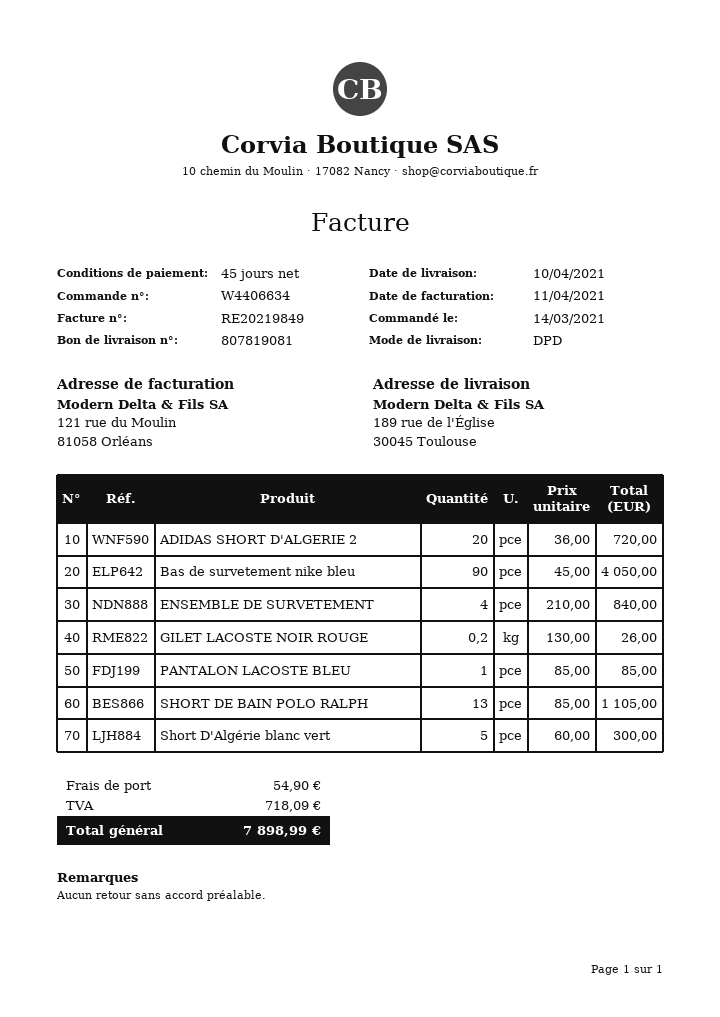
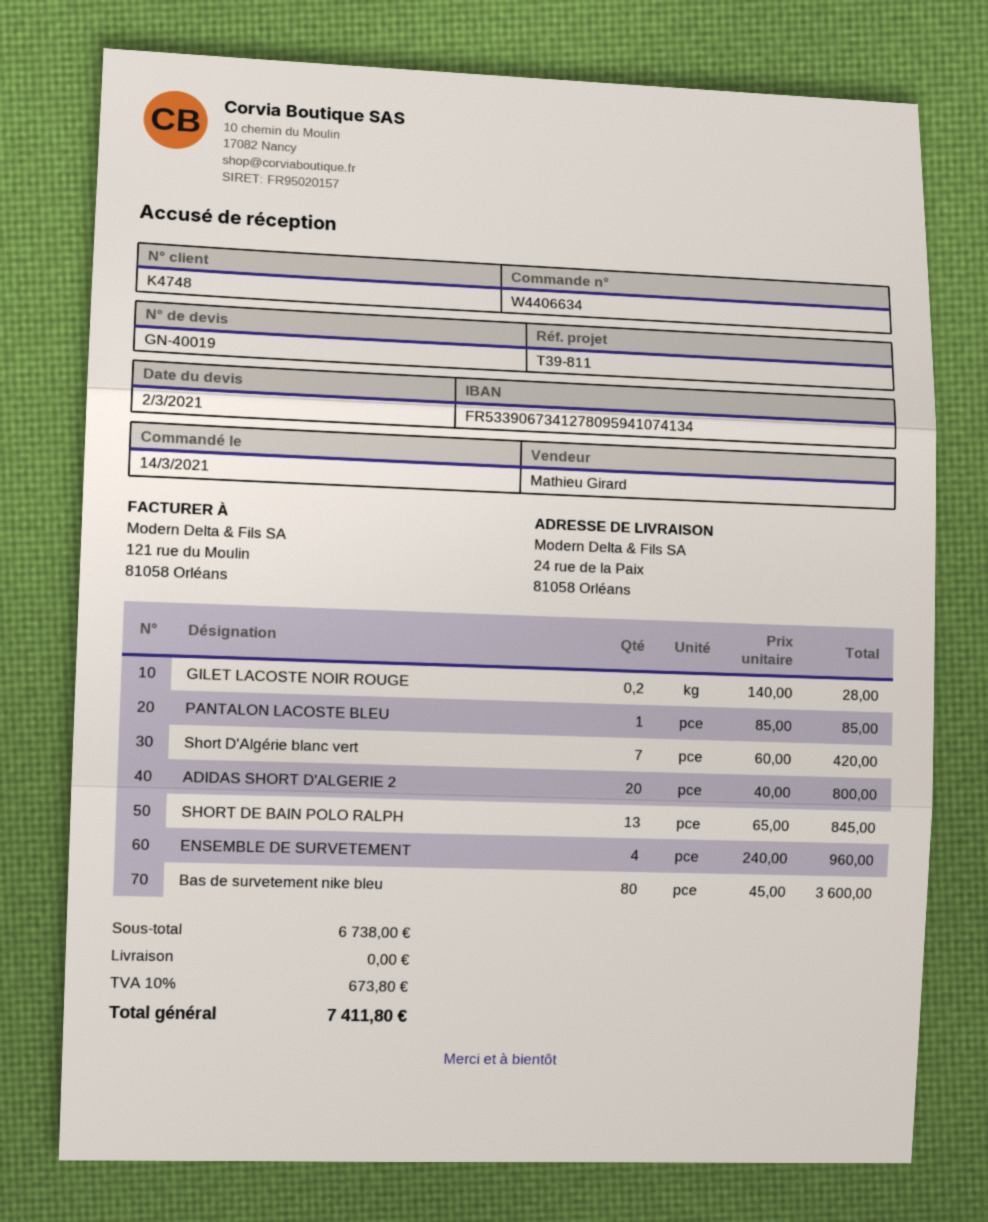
ship to: 189 rue de l'Église, 30045 Toulouse -> 24 rue de la Paix, 81058 Orléans
ADIDAS SHORT D'ALGERIE 2: 20 x 36.00 = 720.00 -> 20 x 40.00 = 800.00
Bas de survetement nike bleu: 90 x 45.00 = 4050.00 -> 80 x 45.00 = 3600.00
ENSEMBLE DE SURVETEMENT: 4 x 210.00 = 840.00 -> 4 x 240.00 = 960.00
GILET LACOSTE NOIR ROUGE: 0.2 x 130.00 = 26.00 -> 0.2 x 140.00 = 28.00
SHORT DE BAIN POLO RALPH: 13 x 85.00 = 1105.00 -> 13 x 65.00 = 845.00
Short D'Algérie blanc vert: 5 x 60.00 = 300.00 -> 7 x 60.00 = 420.00
shipping: 54.90 -> 0.00
tax: 718.09 -> 673.80
total: 7898.99 -> 7411.80

